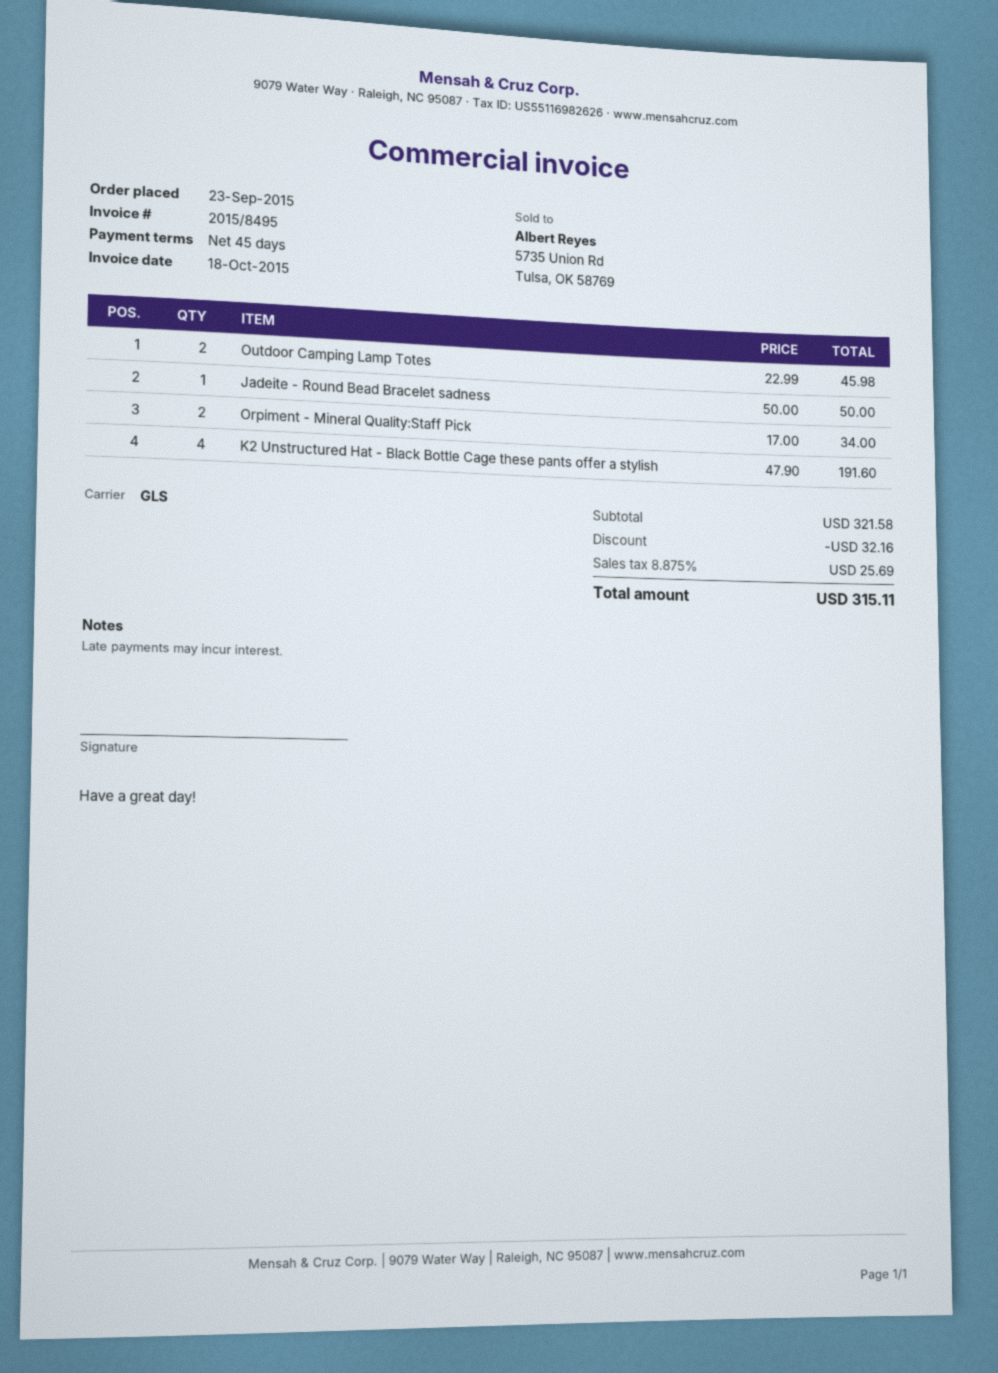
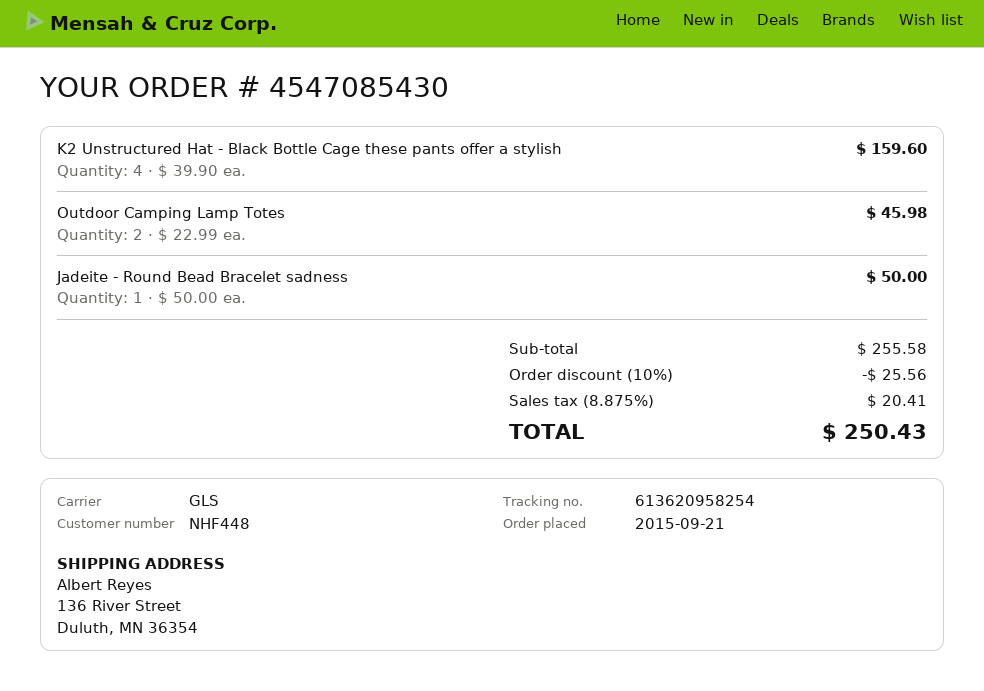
order date: 2015-09-23 -> 2015-09-21
Orpiment - Mineral Quality:Staff Pick: 2 x 17.00 = 34.00 -> none
K2 Unstructured Hat - Black Bottle Cage these pants offer a stylish: 4 x 47.90 = 191.60 -> 4 x 39.90 = 159.60
subtotal: 321.58 -> 255.58
discount: 32.16 -> 25.56
tax: 8.875% = 25.69 -> 8.875% = 20.41
total: 315.11 -> 250.43

